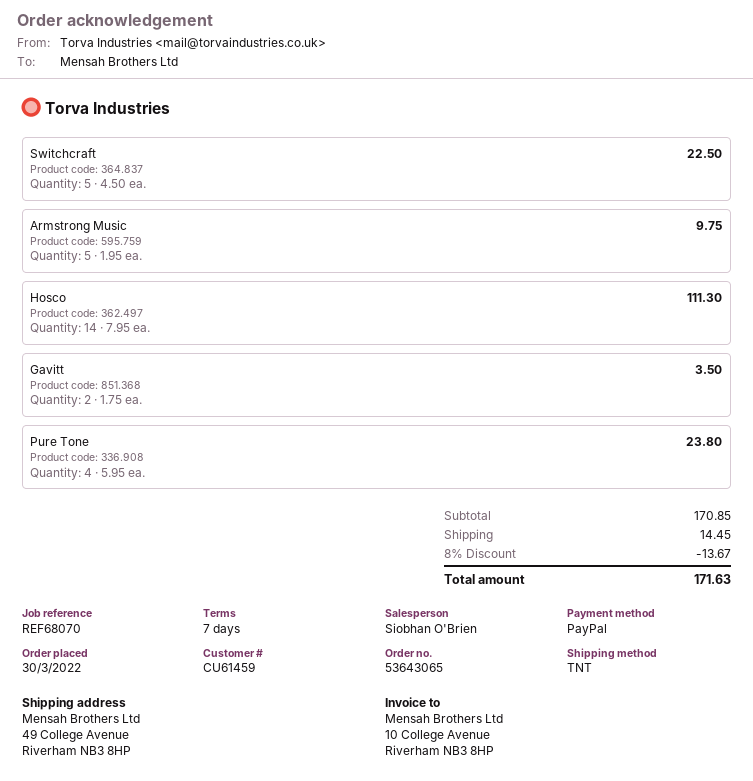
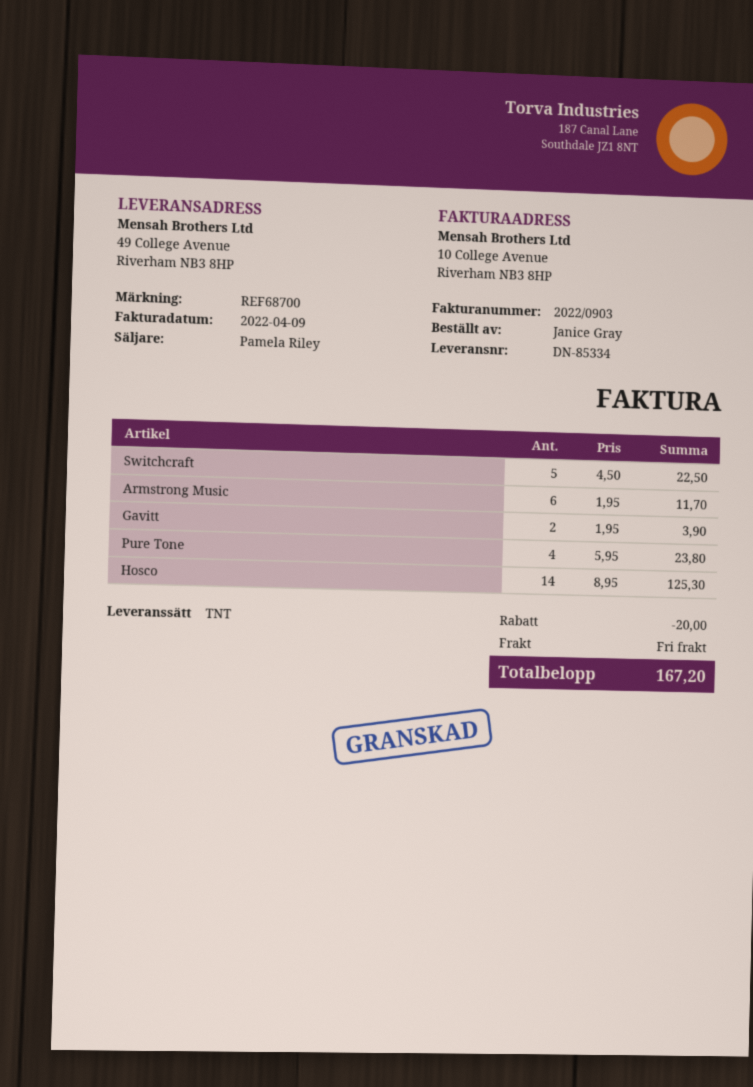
reference: REF68070 -> REF68700
sales rep: Siobhan O'Brien -> Pamela Riley
Armstrong Music: 5 x 1.95 = 9.75 -> 6 x 1.95 = 11.70
Hosco: 14 x 7.95 = 111.30 -> 14 x 8.95 = 125.30
Gavitt: 2 x 1.75 = 3.50 -> 2 x 1.95 = 3.90
discount: 13.67 -> 20.00
shipping: 14.45 -> 0.00
total: 171.63 -> 167.20

